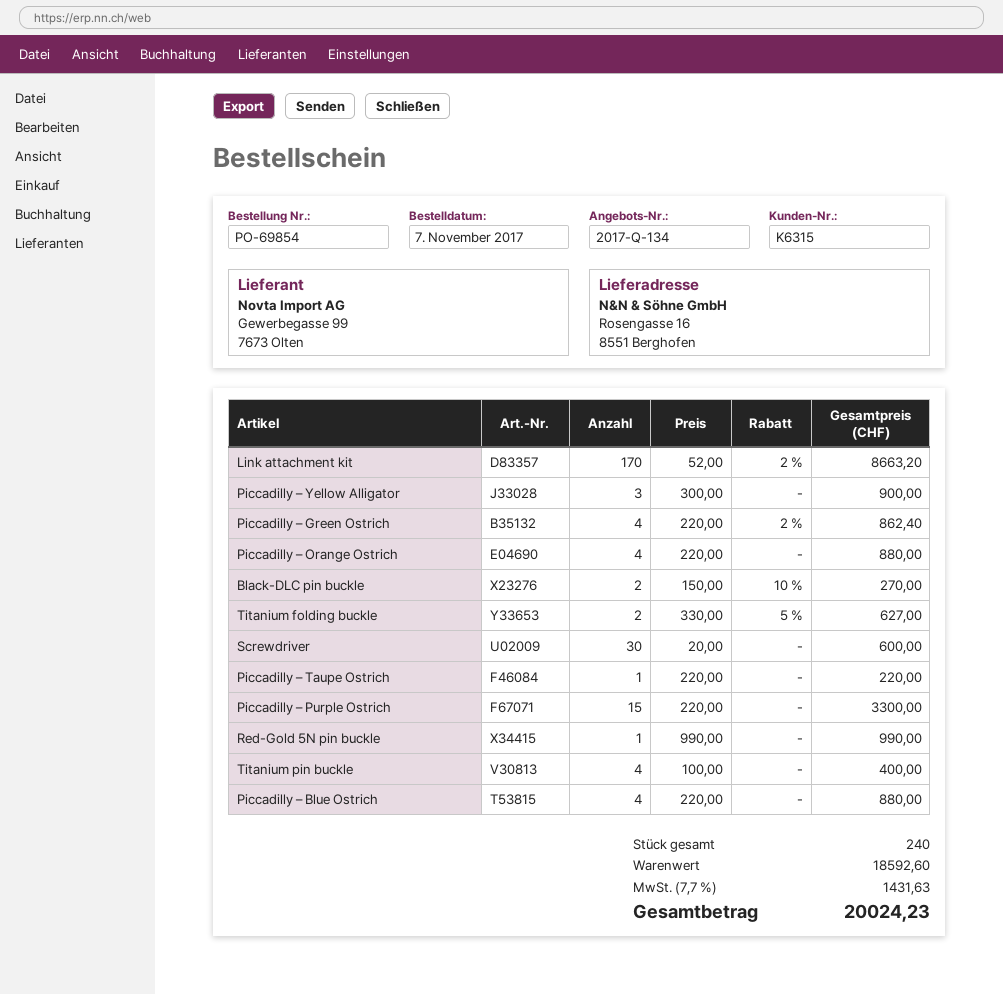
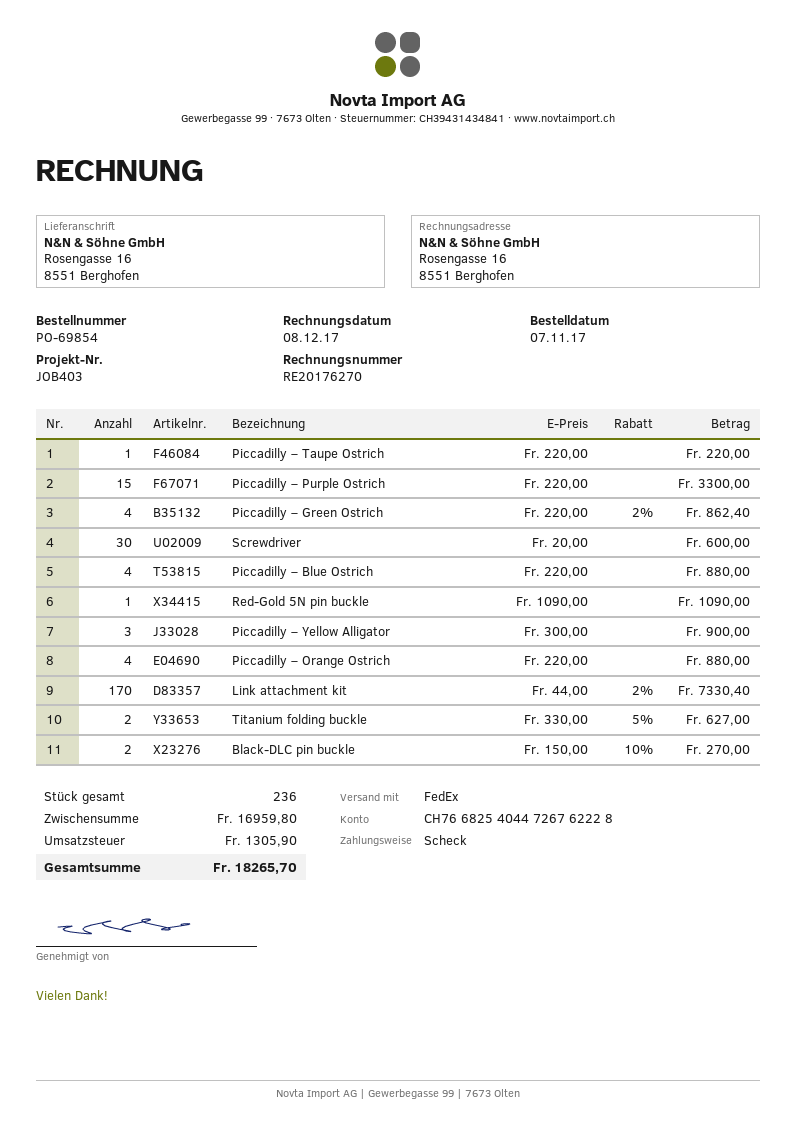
Link attachment kit: 170 x 52.00 - 2% = 8663.20 -> 170 x 44.00 - 2% = 7330.40
Red-Gold 5N pin buckle: 1 x 990.00 = 990.00 -> 1 x 1090.00 = 1090.00
Titanium pin buckle: 4 x 100.00 = 400.00 -> none
total quantity: 240 -> 236
subtotal: 18592.60 -> 16959.80
tax: 1431.63 -> 1305.90
total: 20024.23 -> 18265.70

